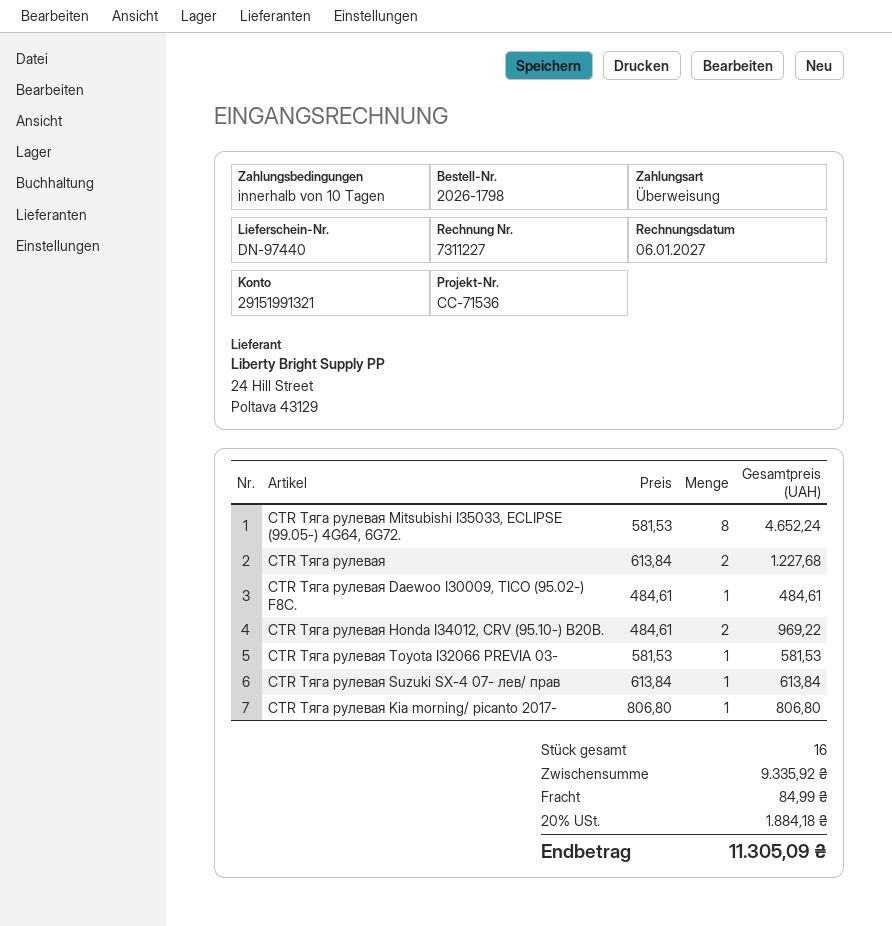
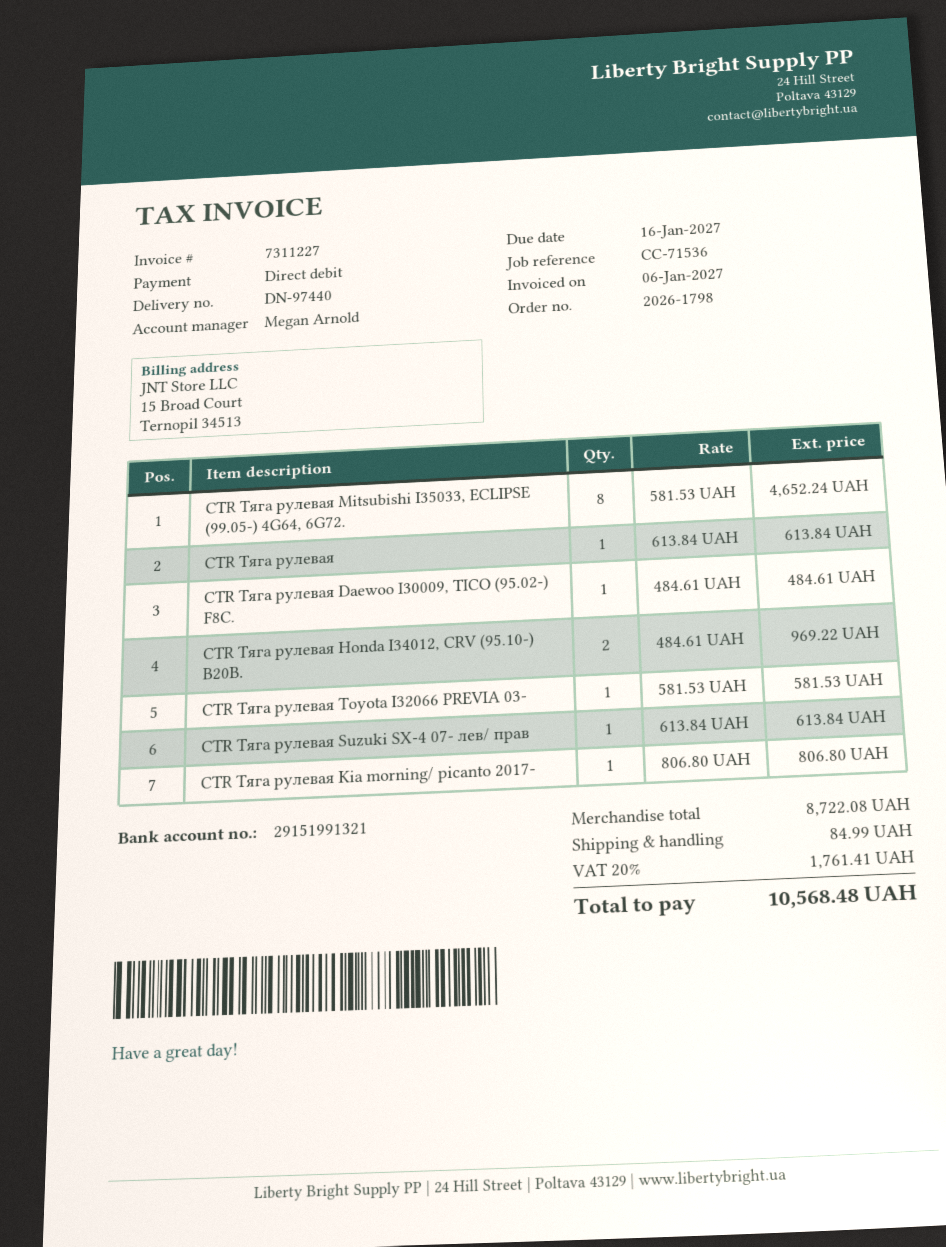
payment method: bank transfer -> direct debit
CTR Тяга рулевая: 2 x 613.84 = 1227.68 -> 1 x 613.84 = 613.84
subtotal: 9335.92 -> 8722.08
tax: 20% = 1884.18 -> 20% = 1761.41
total: 11305.09 -> 10568.48

